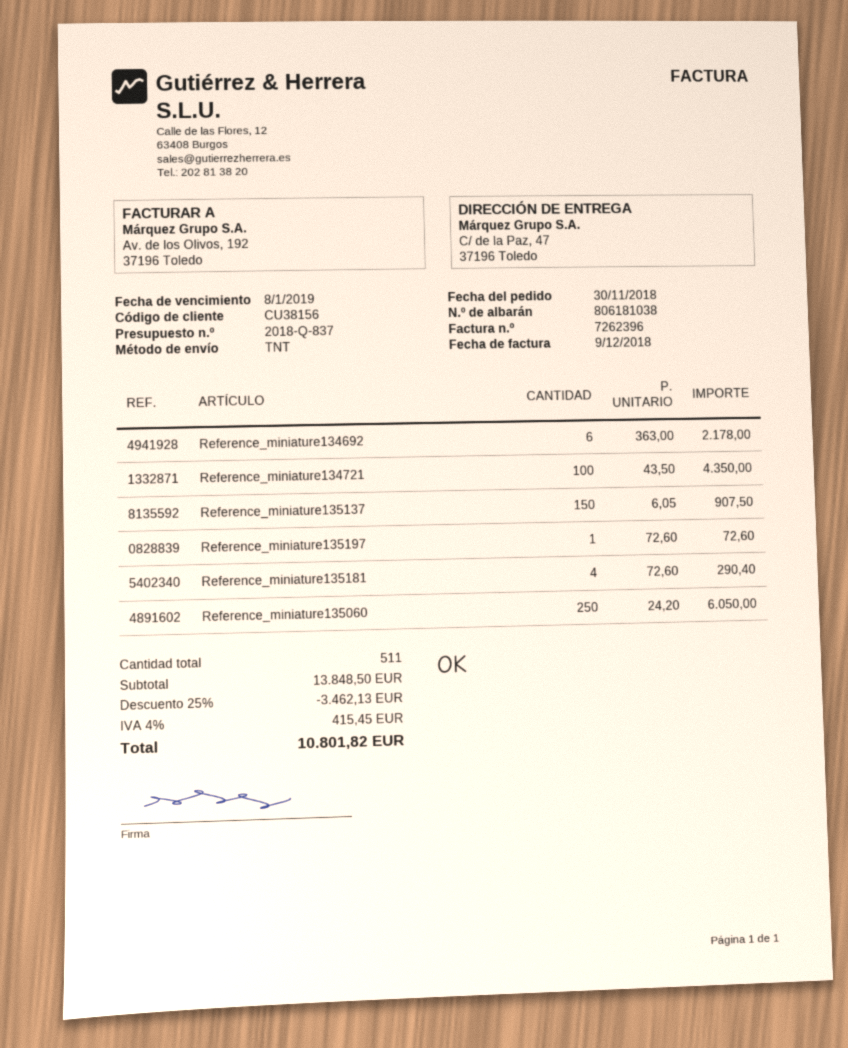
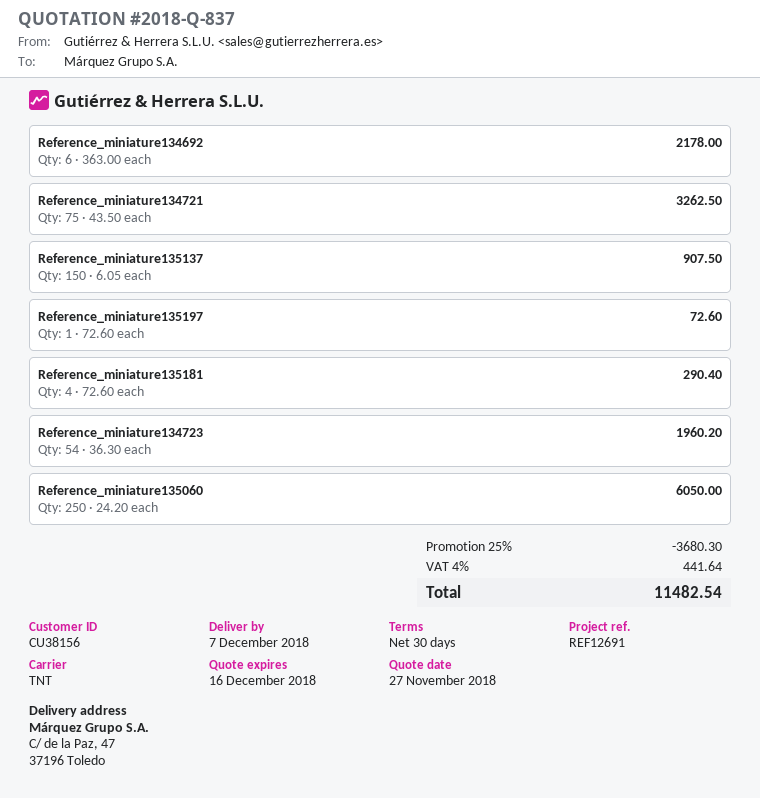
Reference_miniature134721: 100 x 43.50 = 4350.00 -> 75 x 43.50 = 3262.50
Reference_miniature134723: none -> 54 x 36.30 = 1960.20
discount: 25% = 3462.13 -> 25% = 3680.30
tax: 4% = 415.45 -> 4% = 441.64
total: 10801.82 -> 11482.54

